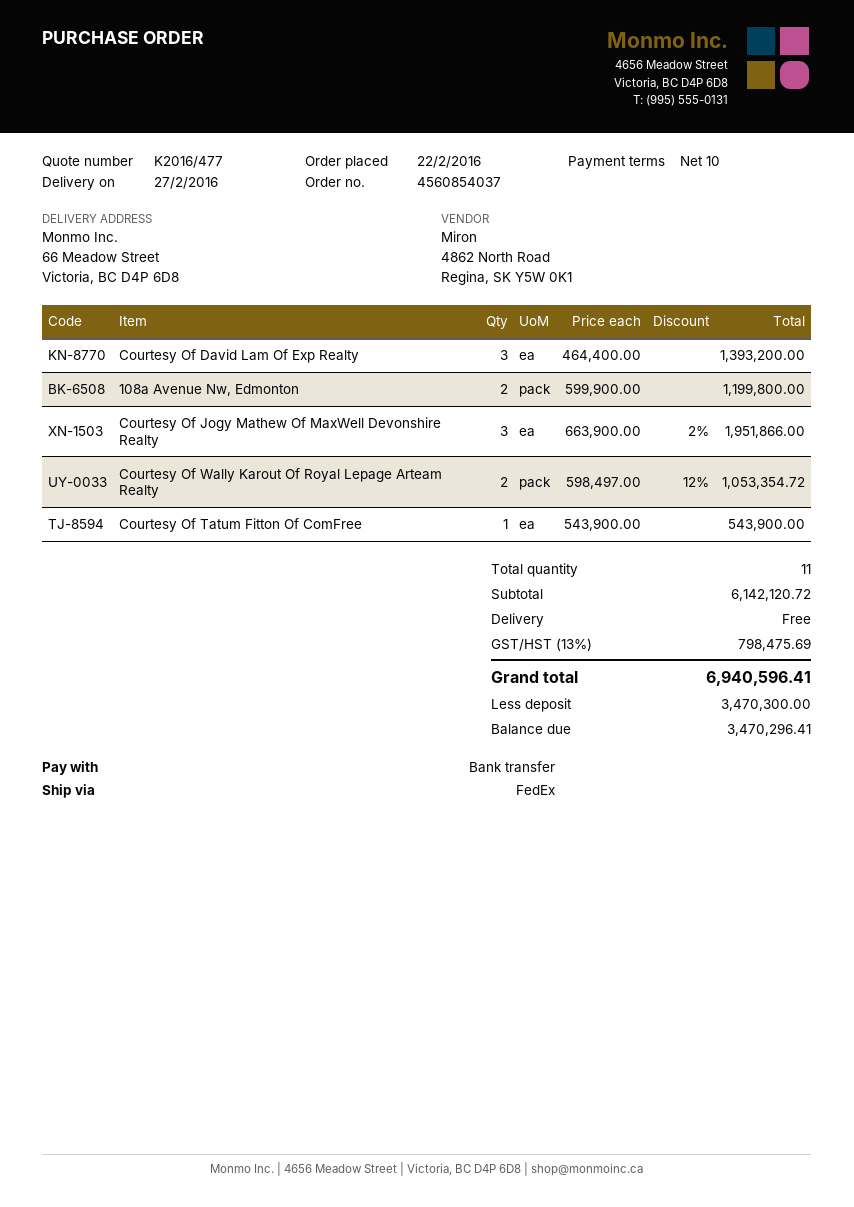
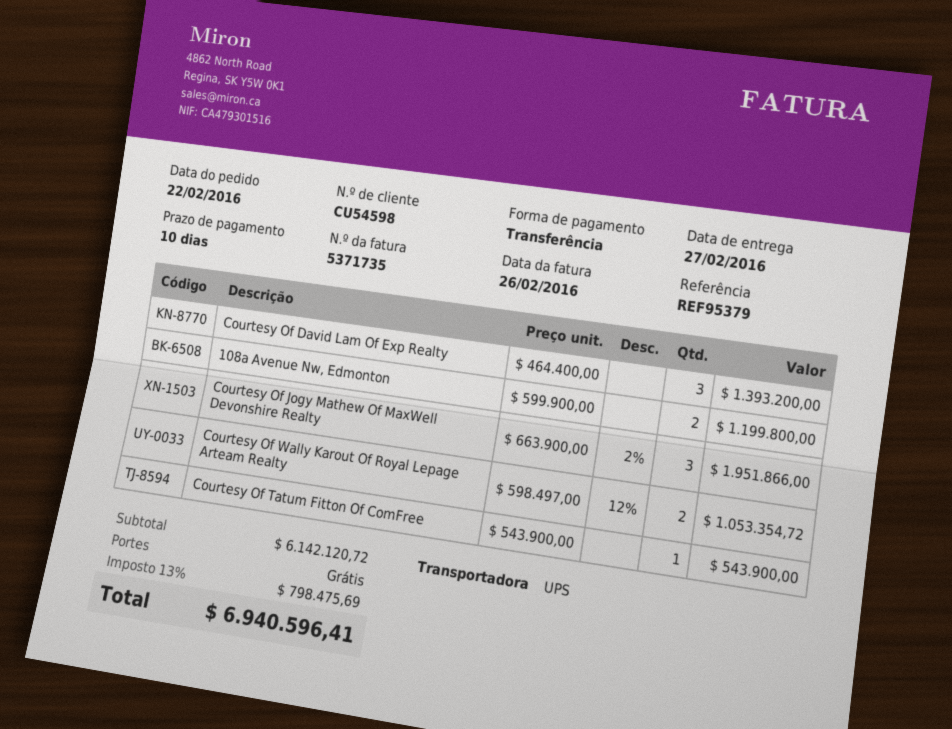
shipping method: FedEx -> UPS

